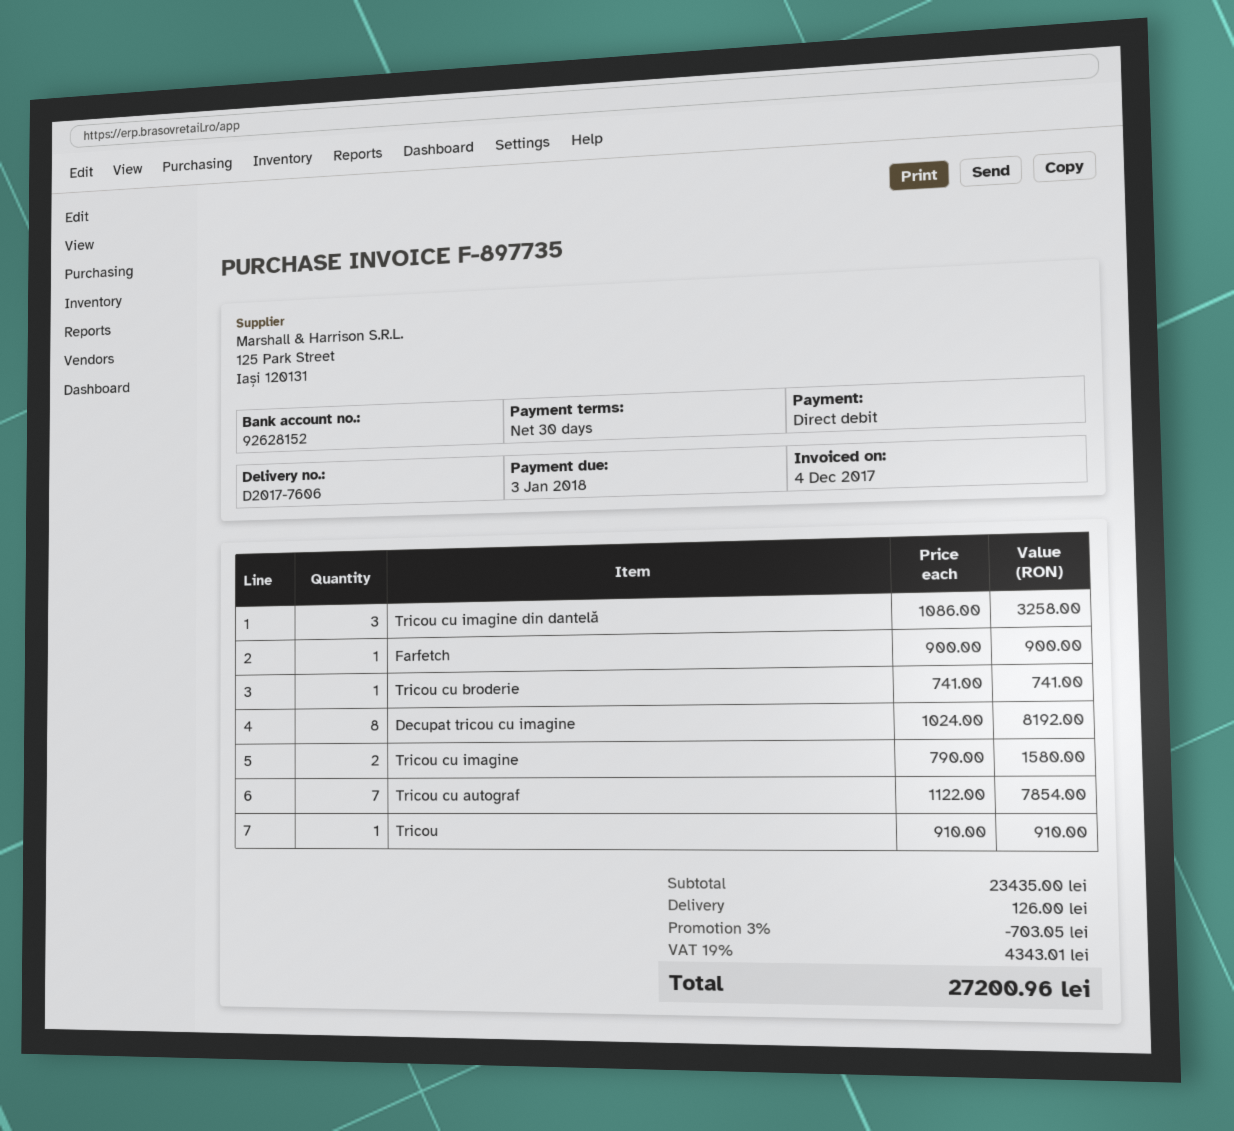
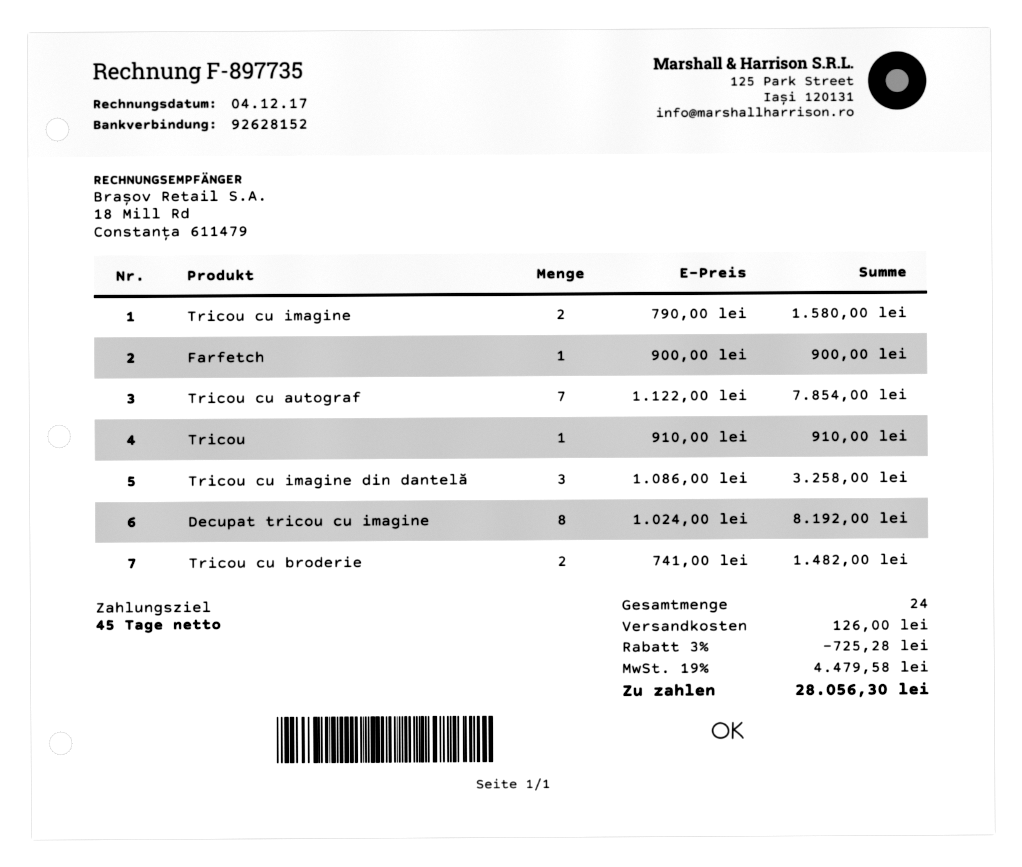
payment terms: 30 days -> 45 days
Tricou cu broderie: 1 x 741.00 = 741.00 -> 2 x 741.00 = 1482.00
discount: 3% = 703.05 -> 3% = 725.28
tax: 19% = 4343.01 -> 19% = 4479.58
total: 27200.96 -> 28056.30

